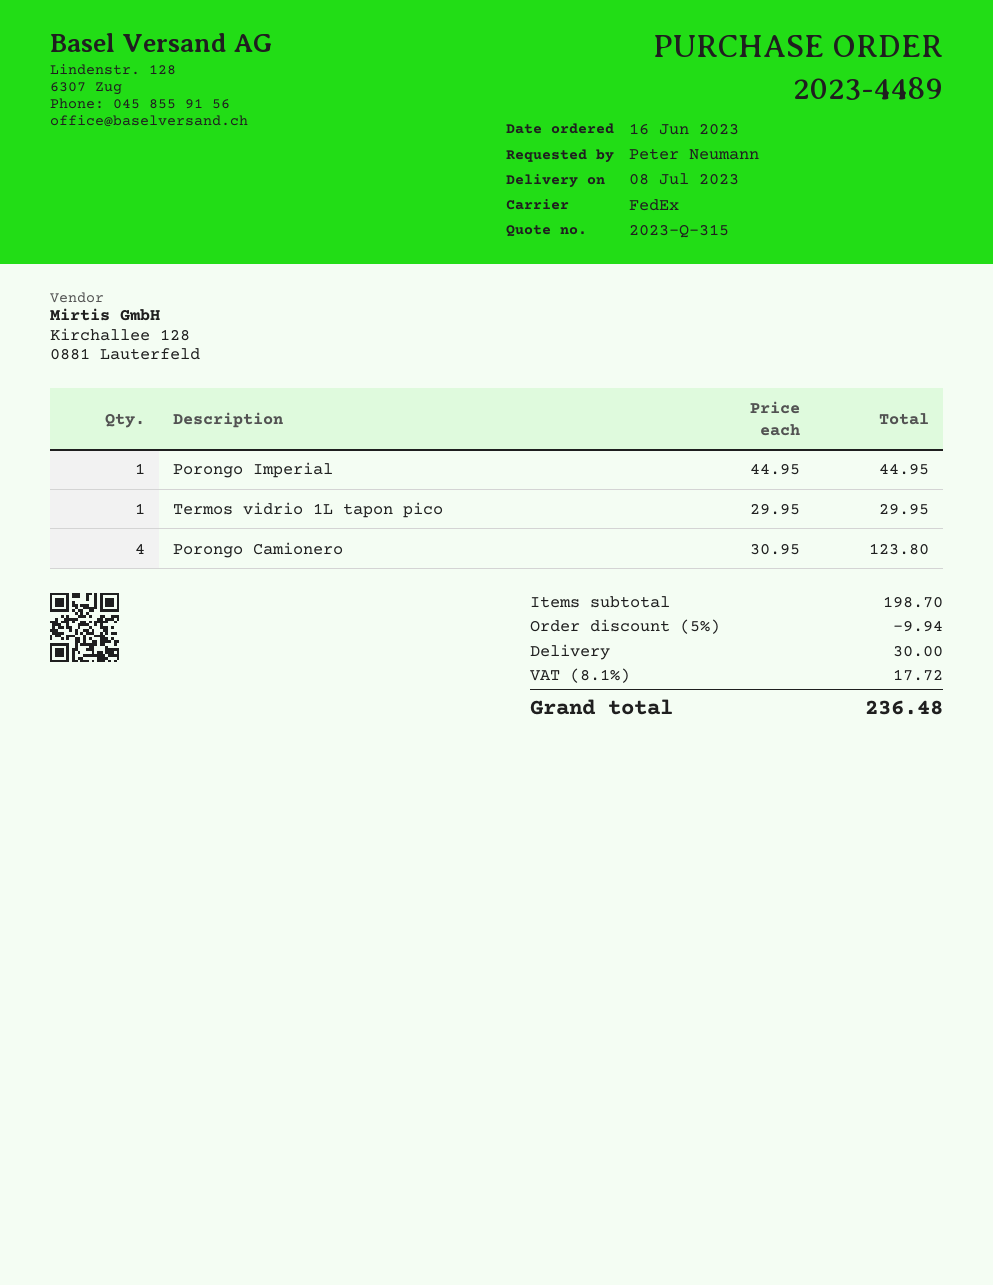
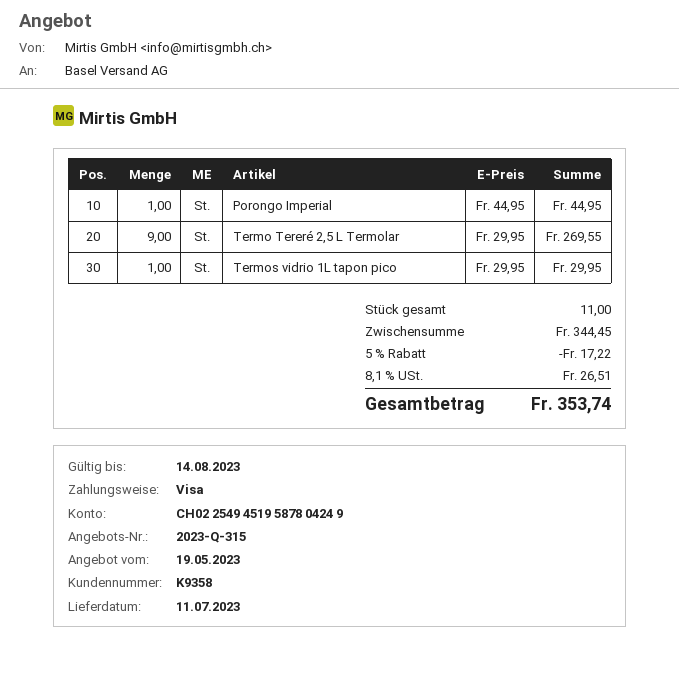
delivery date: 2023-07-08 -> 2023-07-11
Porongo Camionero: 4 x 30.95 = 123.80 -> none
Termo Tereré 2,5 L Termolar: none -> 9 x 29.95 = 269.55
subtotal: 198.70 -> 344.45
discount: 5% = 9.94 -> 5% = 17.22
shipping: 30.00 -> none
tax: 8.1% = 17.72 -> 8.1% = 26.51
total: 236.48 -> 353.74

